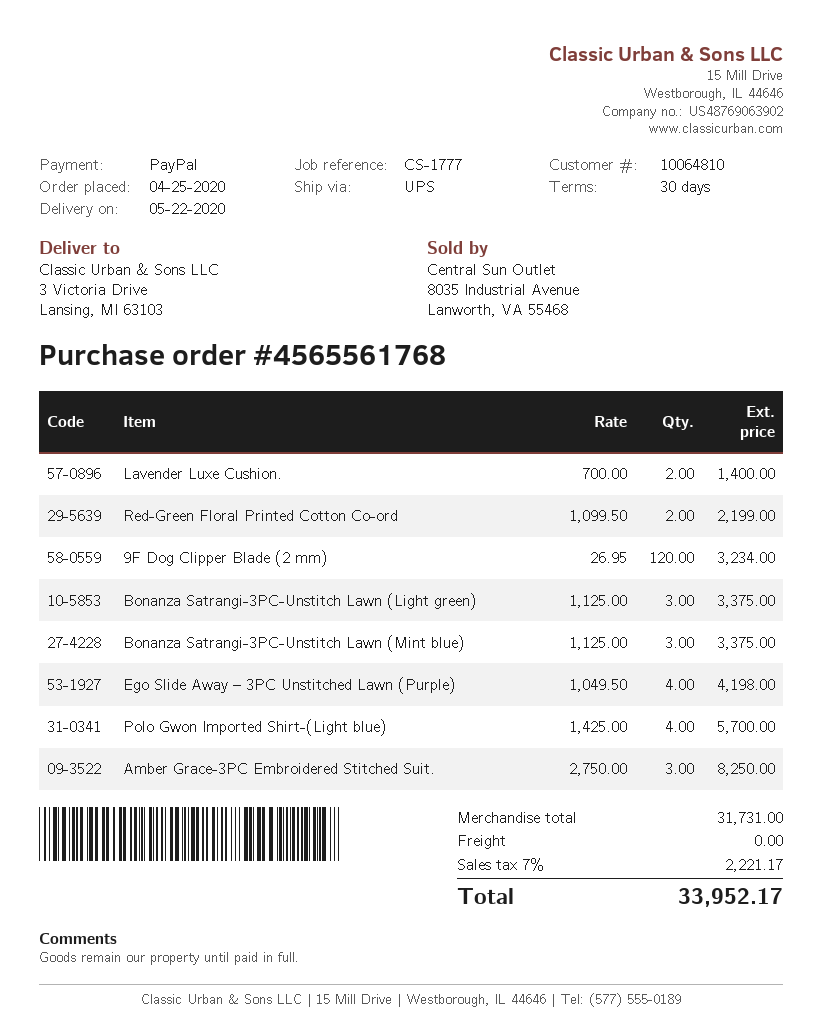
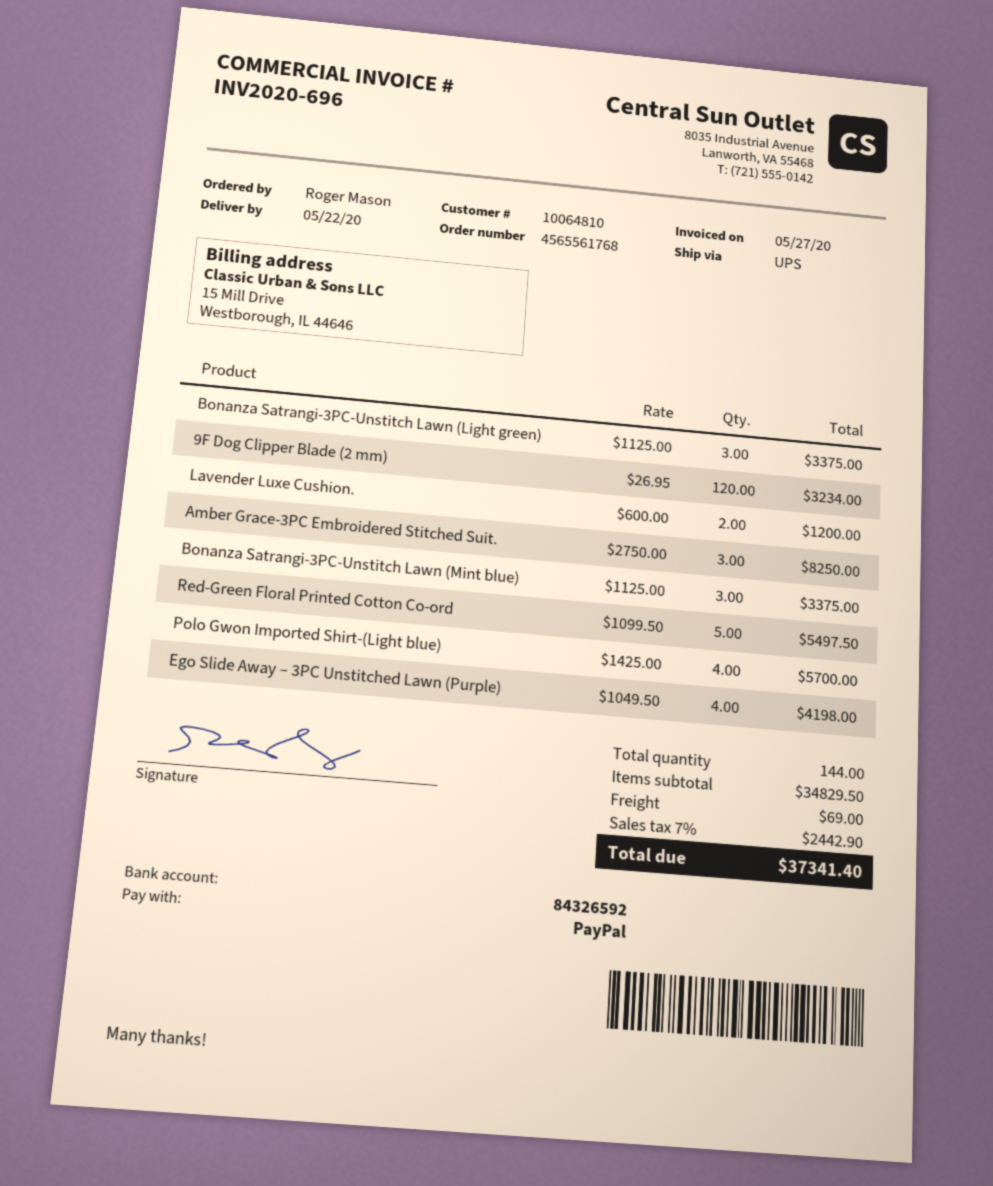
Lavender Luxe Cushion.: 2 x 700.00 = 1400.00 -> 2 x 600.00 = 1200.00
Red-Green Floral Printed Cotton Co-ord: 2 x 1099.50 = 2199.00 -> 5 x 1099.50 = 5497.50
subtotal: 31731.00 -> 34829.50
shipping: 0.00 -> 69.00
tax: 7% = 2221.17 -> 7% = 2442.90
total: 33952.17 -> 37341.40

